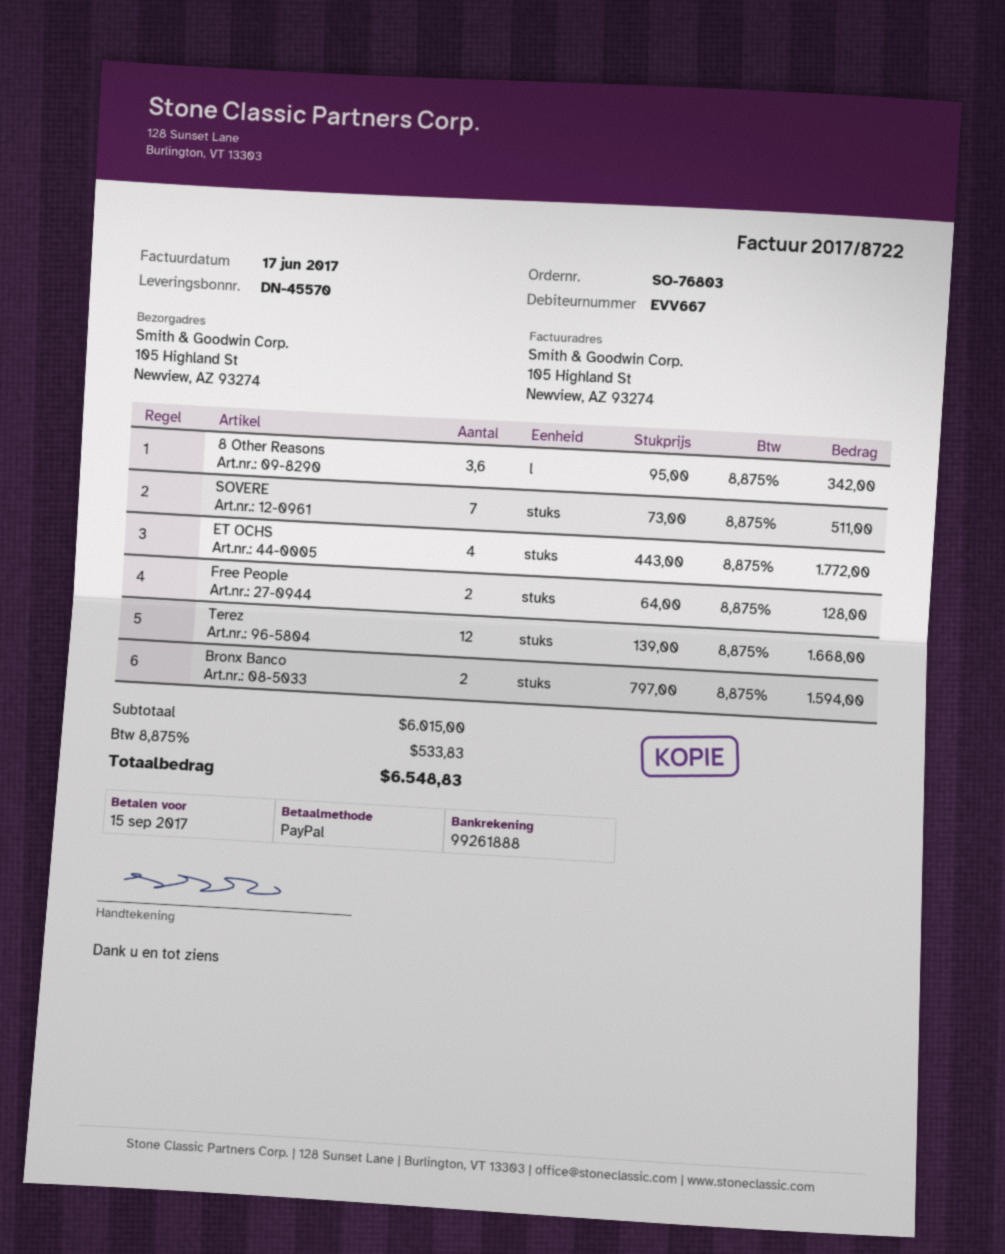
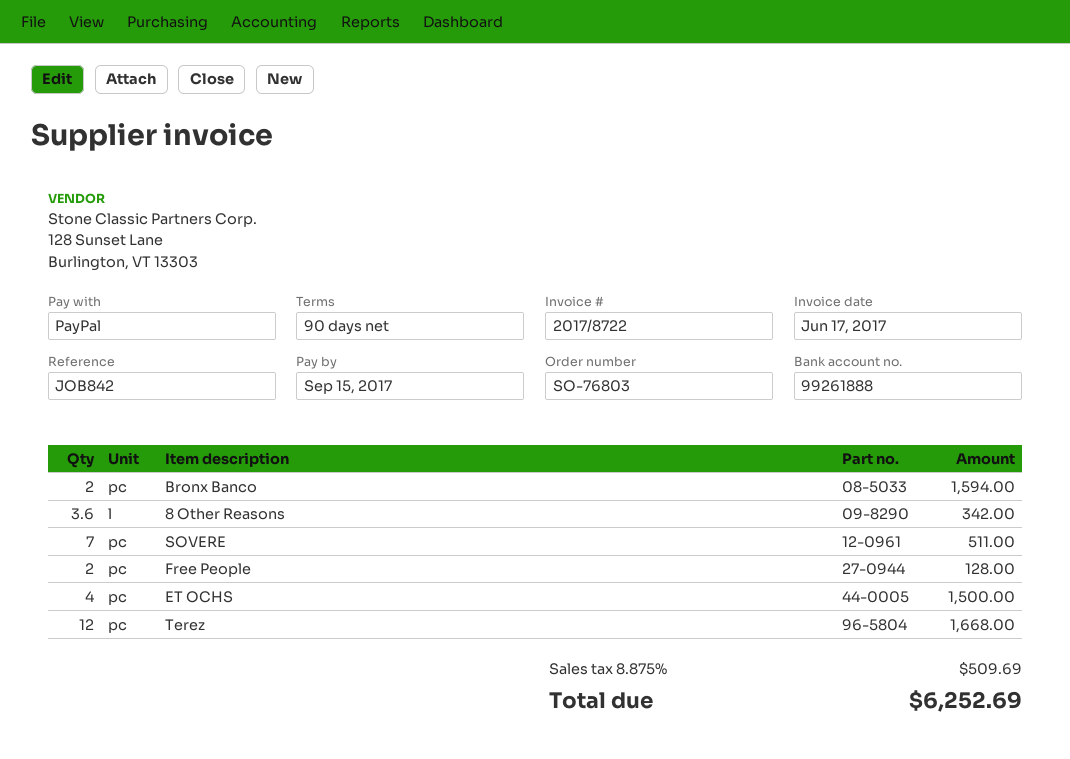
ET OCHS: 4 for 1772.00 -> 4 for 1500.00
tax: 8.875% = 533.83 -> 8.875% = 509.69
total: 6548.83 -> 6252.69

